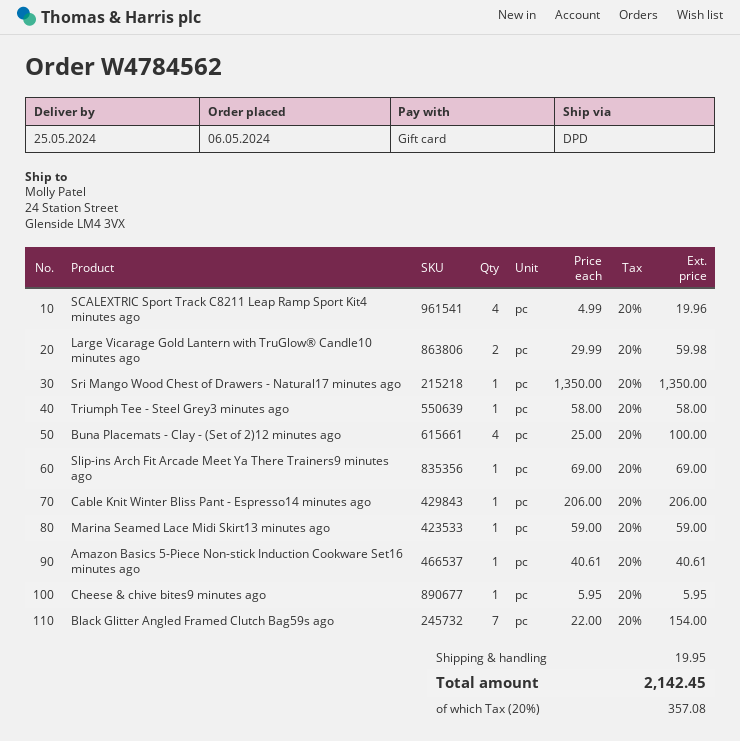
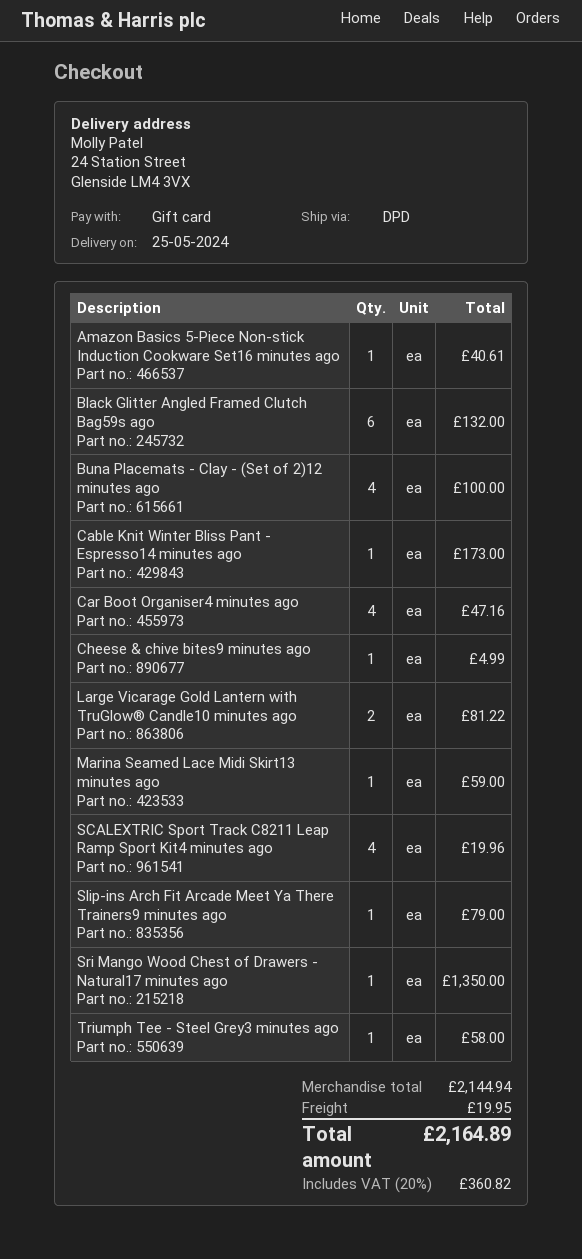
Large Vicarage Gold Lantern with TruGlow® Candle10 minutes ago: 2 for 59.98 -> 2 for 81.22
Slip-ins Arch Fit Arcade Meet Ya There Trainers9 minutes ago: 1 for 69.00 -> 1 for 79.00
Cable Knit Winter Bliss Pant - Espresso14 minutes ago: 1 for 206.00 -> 1 for 173.00
Cheese & chive bites9 minutes ago: 1 for 5.95 -> 1 for 4.99
Black Glitter Angled Framed Clutch Bag59s ago: 7 for 154.00 -> 6 for 132.00
Car Boot Organiser4 minutes ago: none -> 4 for 47.16
tax: 20% = 357.08 -> 20% = 360.82
total: 2142.45 -> 2164.89

